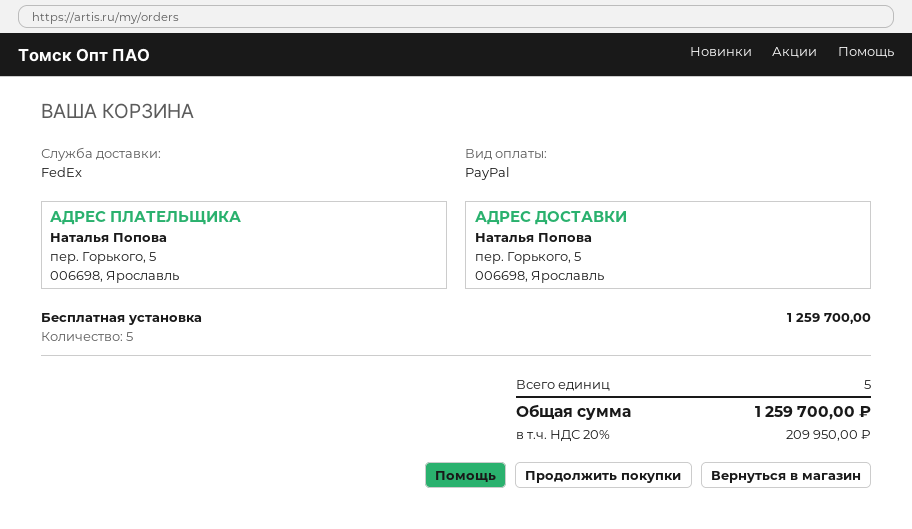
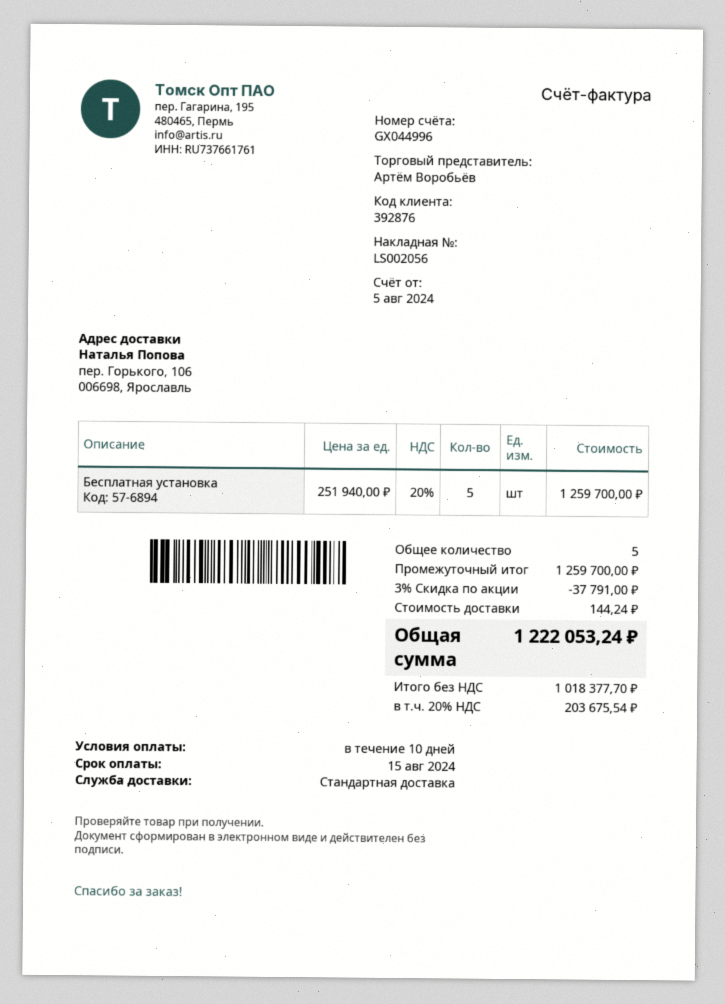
shipping method: FedEx -> standard
ship to: пер. Горького, 5, 006698, Ярославль -> пер. Горького, 106, 006698, Ярославль
discount: none -> 3% = 37791.00
shipping: none -> 144.24
tax: 20% = 209950.00 -> 20% = 203675.54
total: 1259700.00 -> 1222053.24

